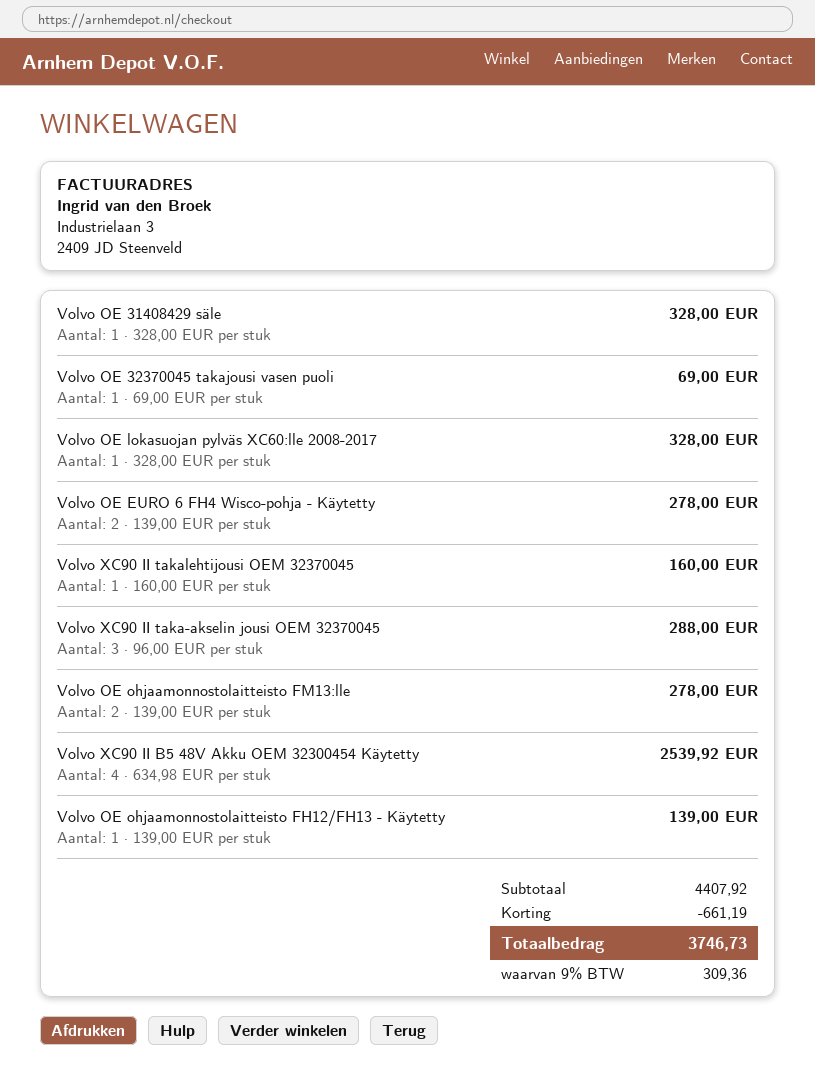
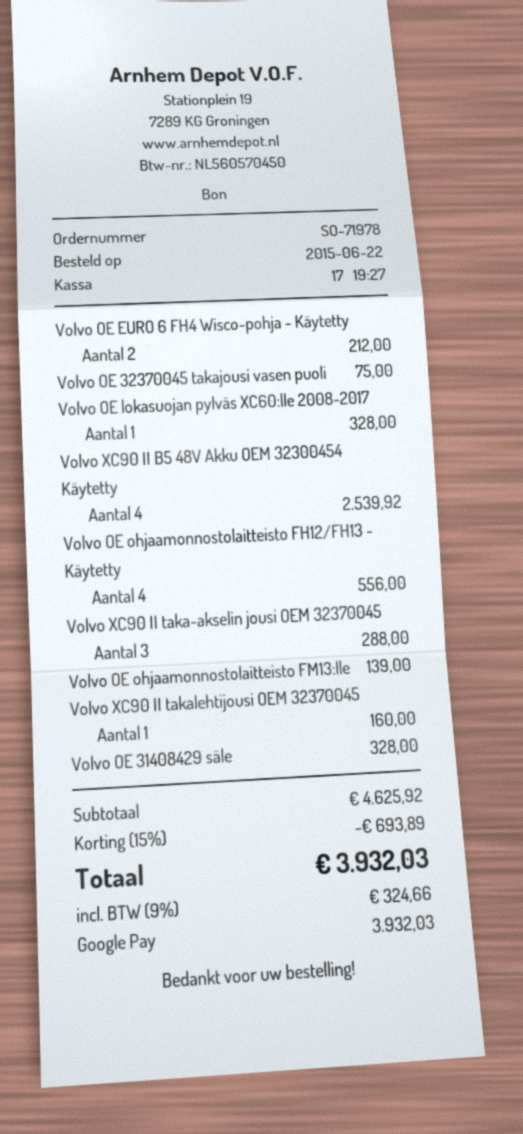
Volvo OE 32370045 takajousi vasen puoli: 1 for 69.00 -> 1 for 75.00
Volvo OE EURO 6 FH4 Wisco-pohja - Käytetty: 2 for 278.00 -> 2 for 212.00
Volvo OE ohjaamonnostolaitteisto FM13:lle: 2 for 278.00 -> 1 for 139.00
Volvo OE ohjaamonnostolaitteisto FH12/FH13 - Käytetty: 1 for 139.00 -> 4 for 556.00
subtotal: 4407.92 -> 4625.92
discount: 661.19 -> 693.89
tax: 9% = 309.36 -> 9% = 324.66
total: 3746.73 -> 3932.03

